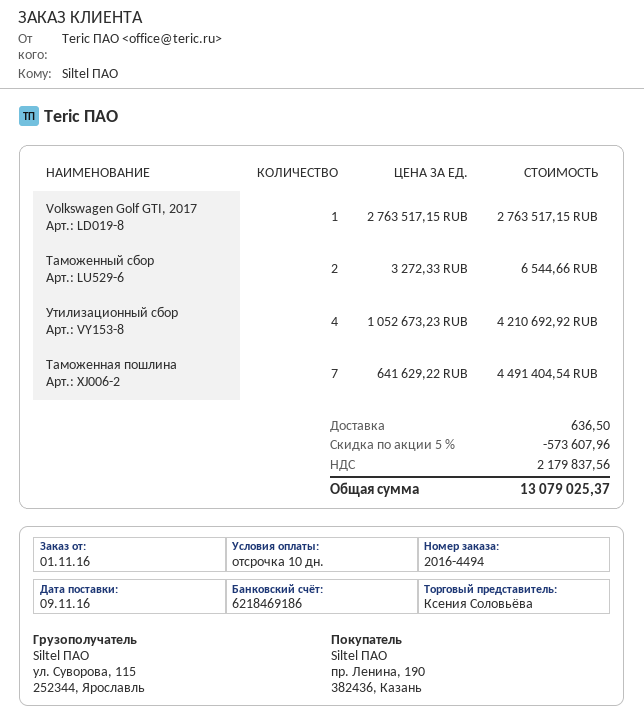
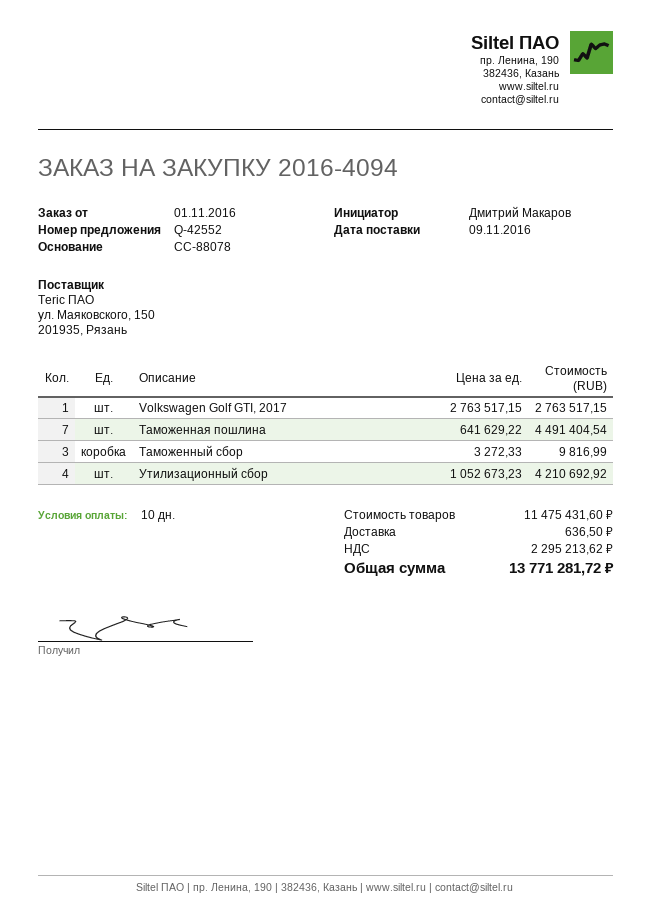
order number: 2016-4494 -> 2016-4094
Таможенный сбор: 2 x 3272.33 = 6544.66 -> 3 x 3272.33 = 9816.99
discount: 5% = 573607.96 -> none
tax: 2179837.56 -> 2295213.62
total: 13079025.37 -> 13771281.72

